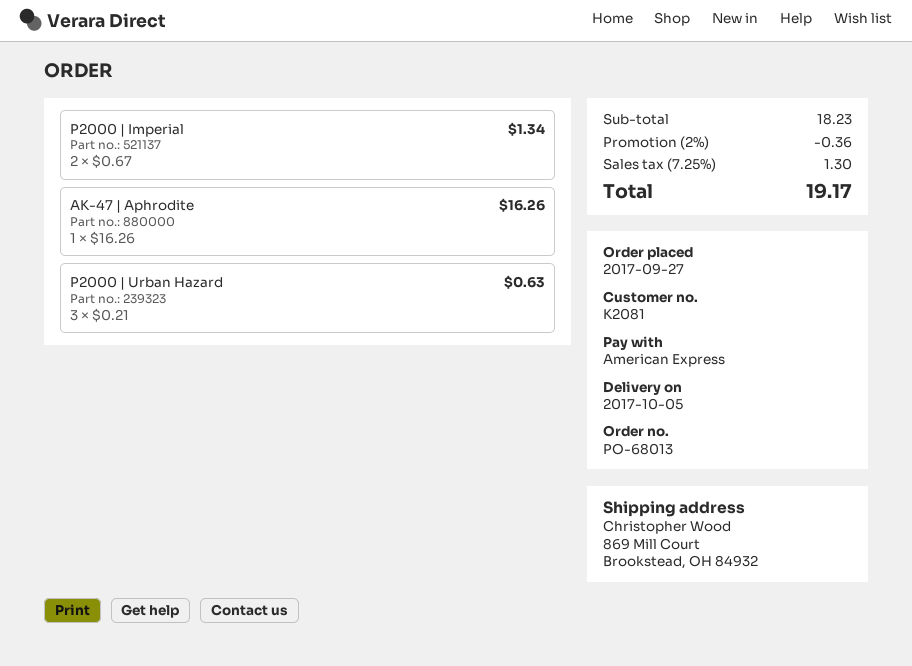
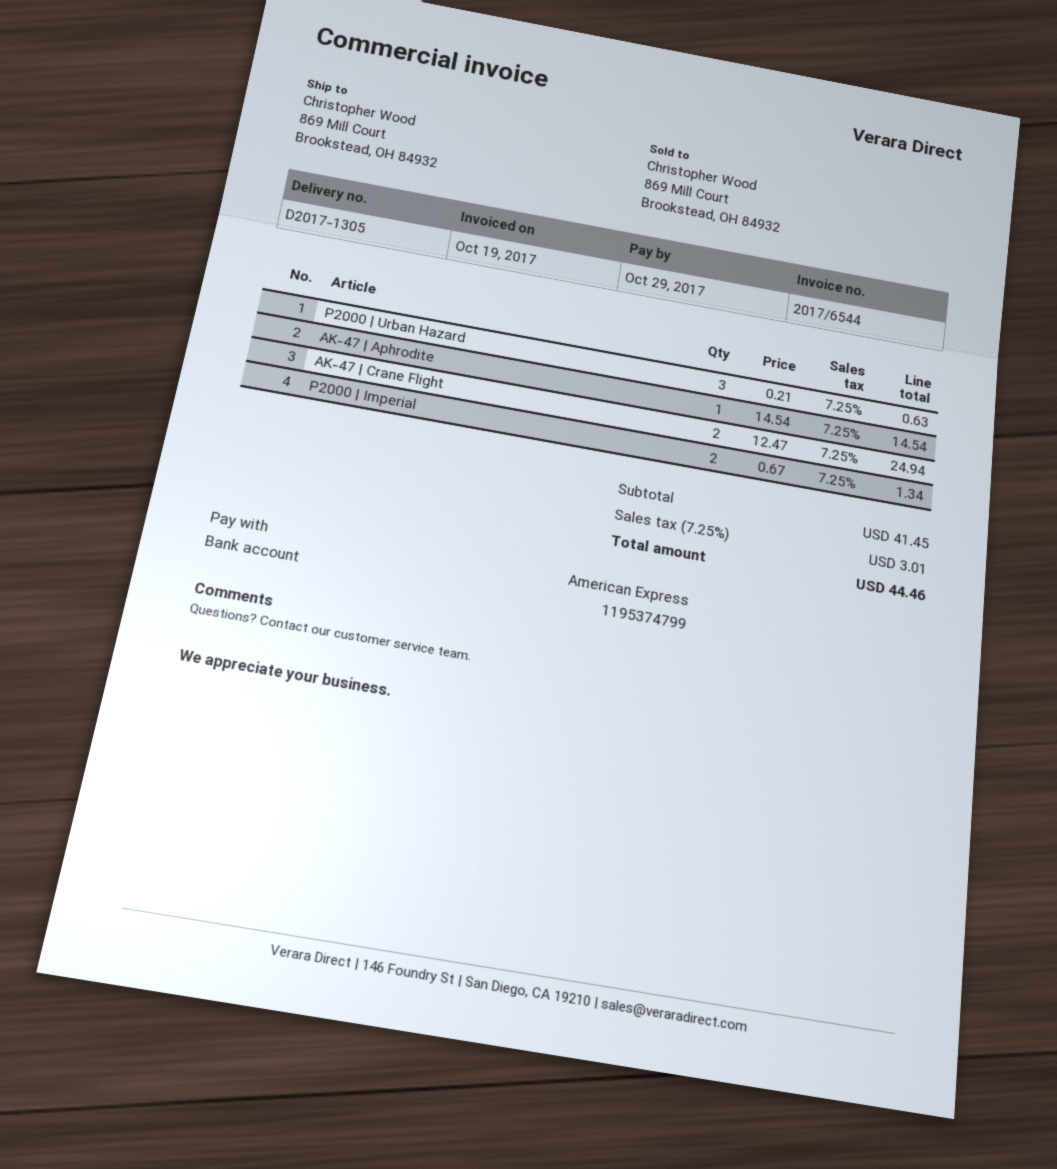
AK-47 | Aphrodite: 1 x 16.26 = 16.26 -> 1 x 14.54 = 14.54
AK-47 | Crane Flight: none -> 2 x 12.47 = 24.94
subtotal: 18.23 -> 41.45
discount: 2% = 0.36 -> none
tax: 7.25% = 1.30 -> 7.25% = 3.01
total: 19.17 -> 44.46

